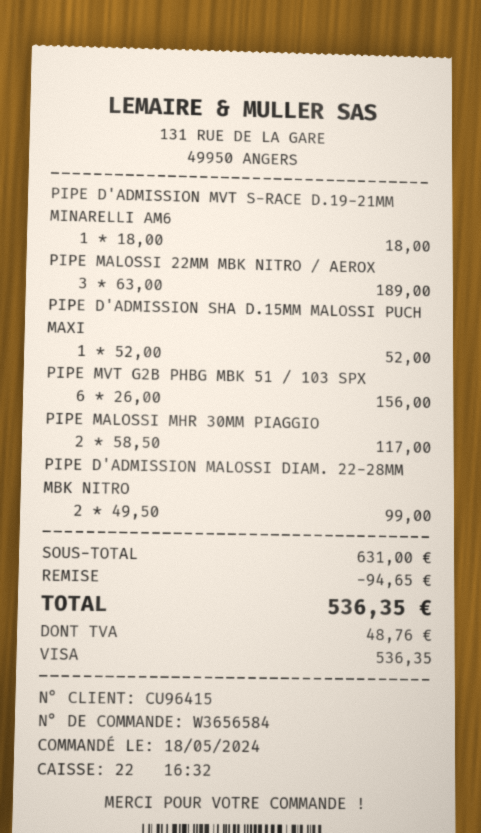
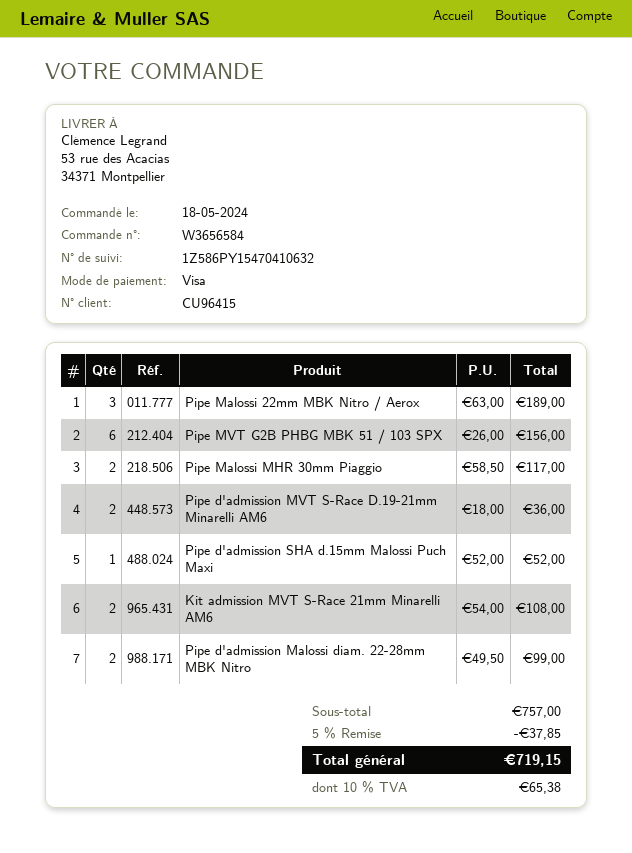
PIPE D'ADMISSION MVT S-RACE D.19-21MM MINARELLI AM6: 1 x 18.00 = 18.00 -> 2 x 18.00 = 36.00
Kit admission MVT S-Race 21mm Minarelli AM6: none -> 2 x 54.00 = 108.00
subtotal: 631.00 -> 757.00
discount: 94.65 -> 37.85
tax: 48.76 -> 65.38
total: 536.35 -> 719.15

